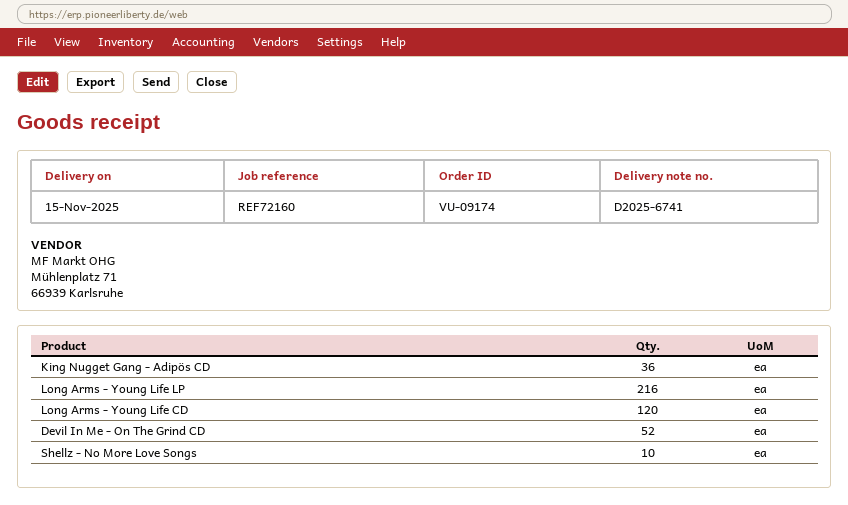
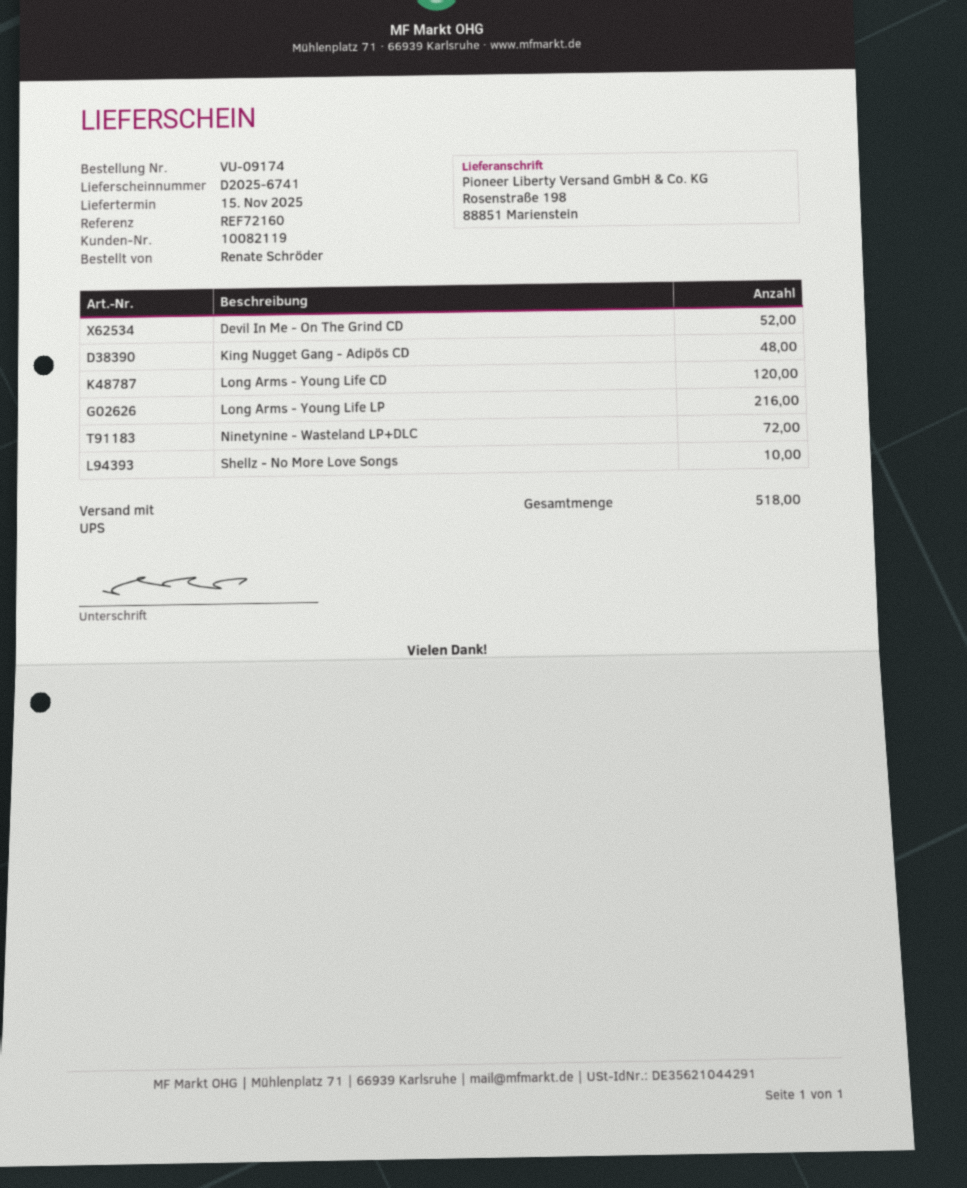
King Nugget Gang - Adipös CD: 36 -> 48
Ninetynine - Wasteland LP+DLC: none -> 72

